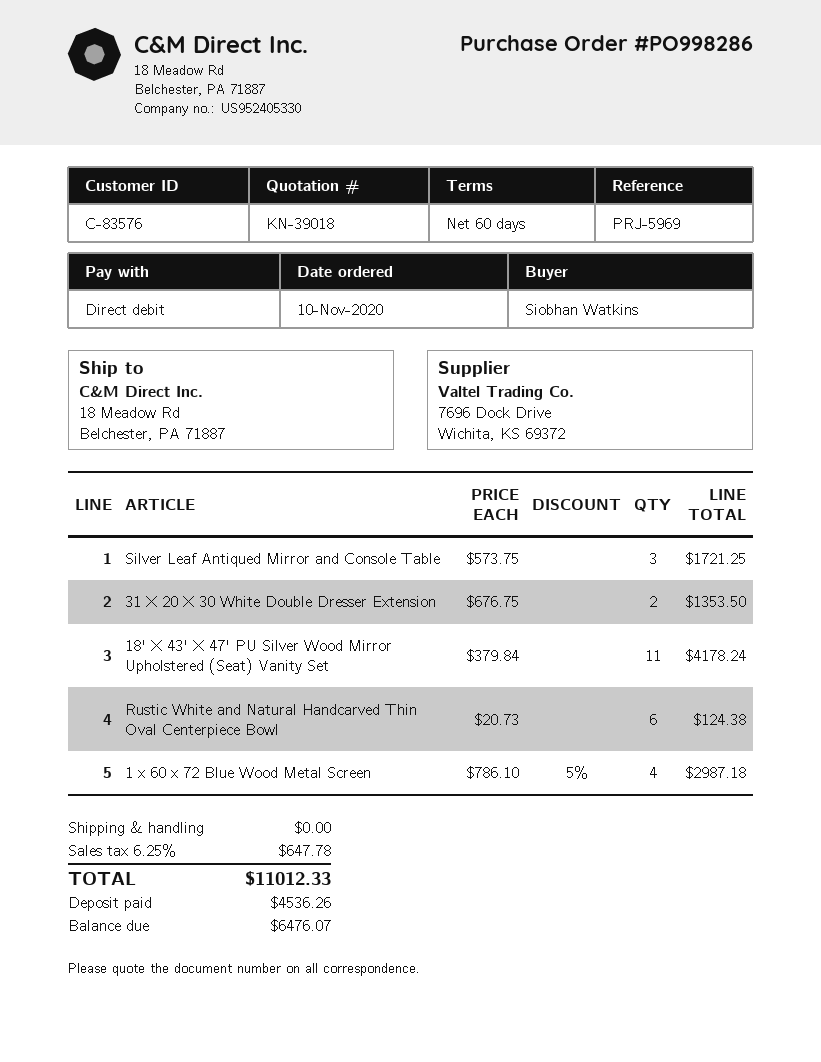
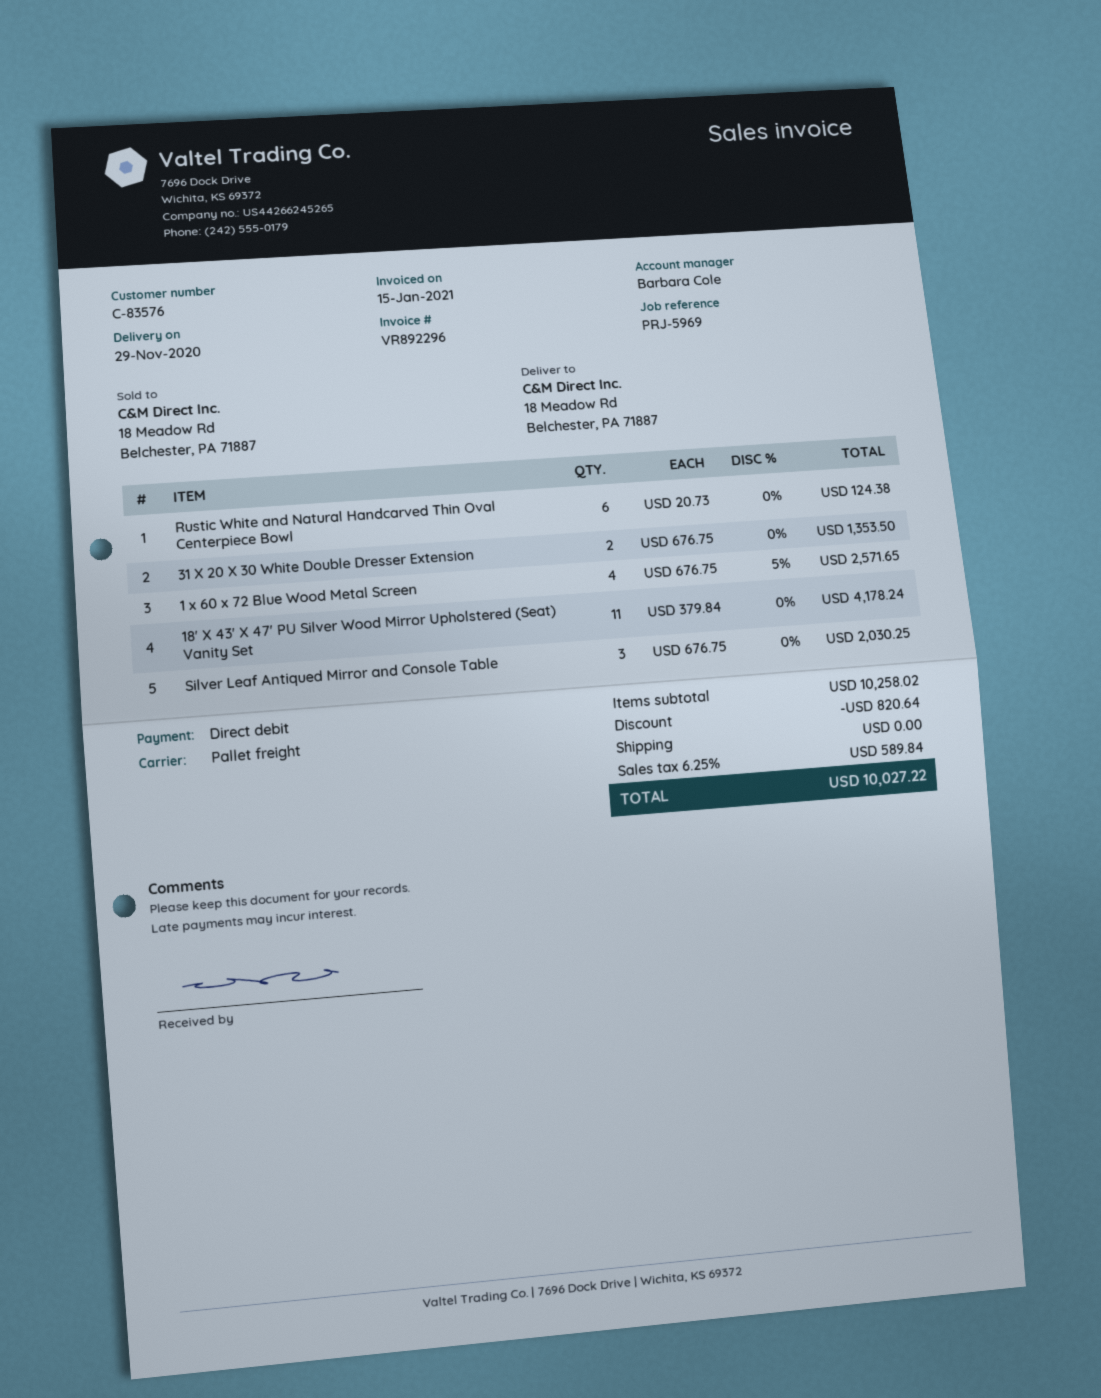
Silver Leaf Antiqued Mirror and Console Table: 3 x 573.75 = 1721.25 -> 3 x 676.75 = 2030.25
1 x 60 x 72 Blue Wood Metal Screen: 4 x 786.10 - 5% = 2987.18 -> 4 x 676.75 - 5% = 2571.65
discount: none -> 820.64
tax: 6.25% = 647.78 -> 6.25% = 589.84
total: 11012.33 -> 10027.22

